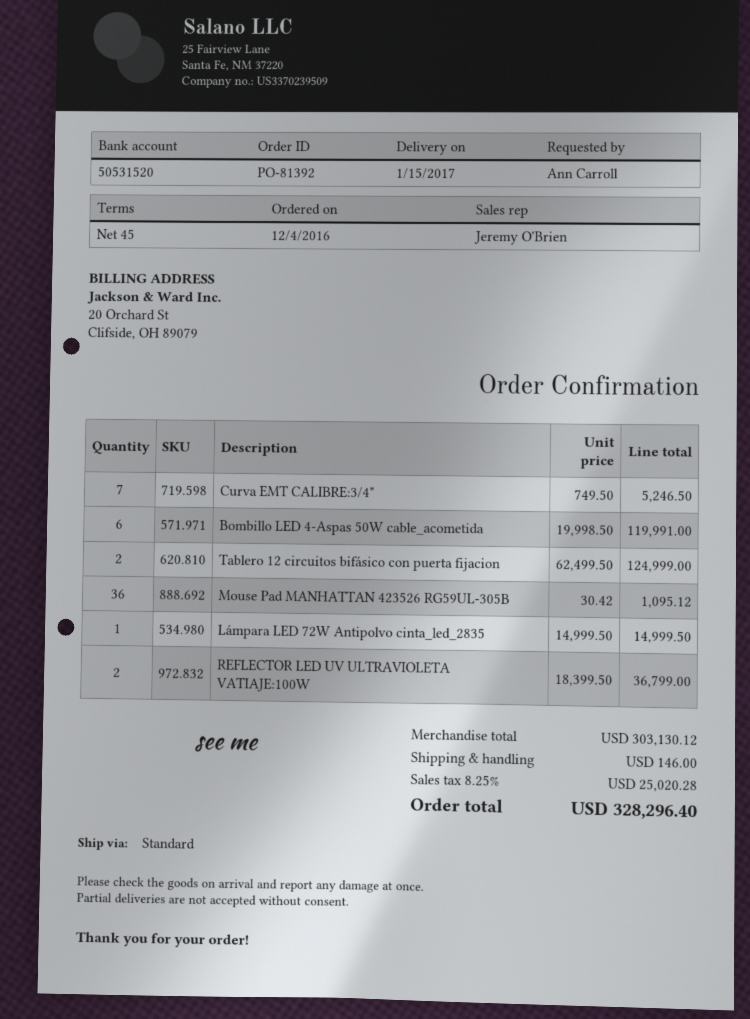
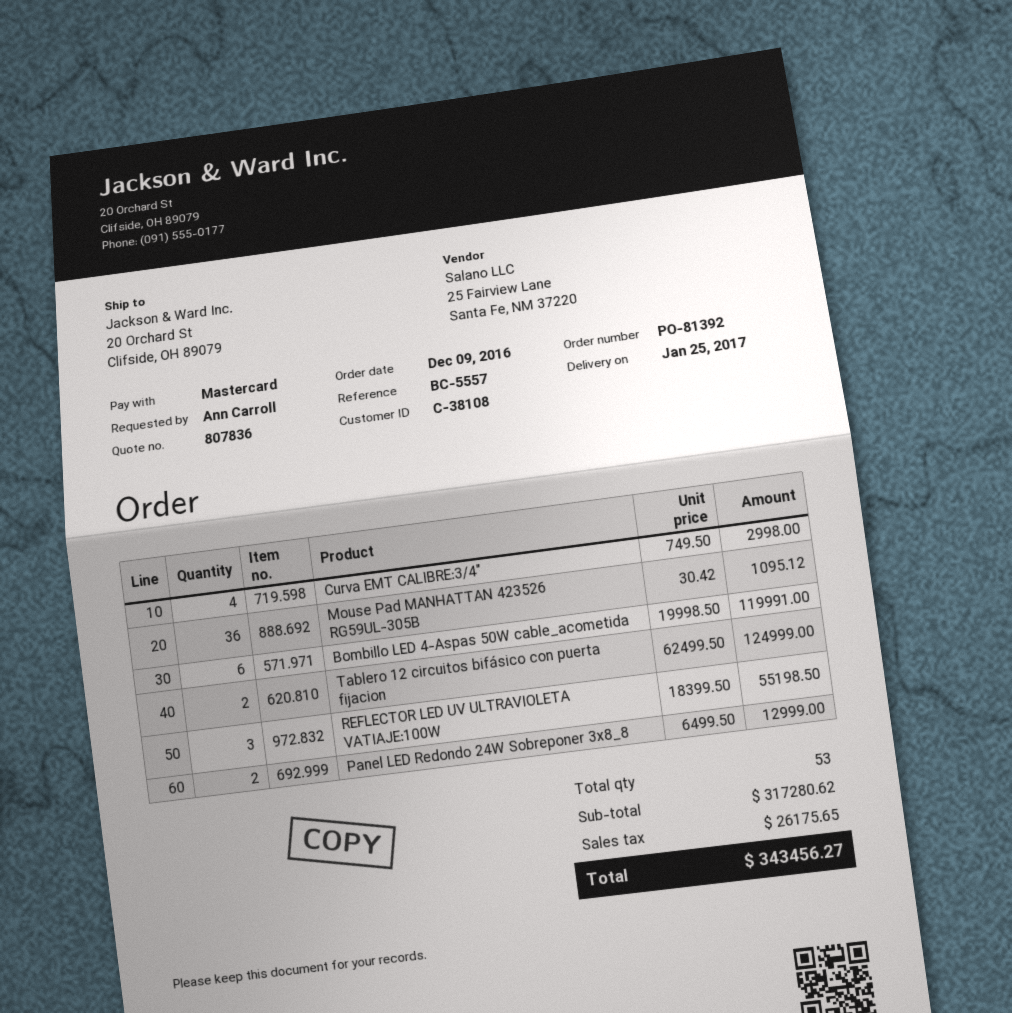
order date: 2016-12-04 -> 2016-12-09
delivery date: 2017-01-15 -> 2017-01-25
Curva EMT CALIBRE:3/4": 7 x 749.50 = 5246.50 -> 4 x 749.50 = 2998.00
Lámpara LED 72W Antipolvo cinta_led_2835: 1 x 14999.50 = 14999.50 -> none
REFLECTOR LED UV ULTRAVIOLETA VATIAJE:100W: 2 x 18399.50 = 36799.00 -> 3 x 18399.50 = 55198.50
Panel LED Redondo 24W Sobreponer 3x8_8: none -> 2 x 6499.50 = 12999.00
subtotal: 303130.12 -> 317280.62
shipping: 146.00 -> none
tax: 25020.28 -> 26175.65
total: 328296.40 -> 343456.27

